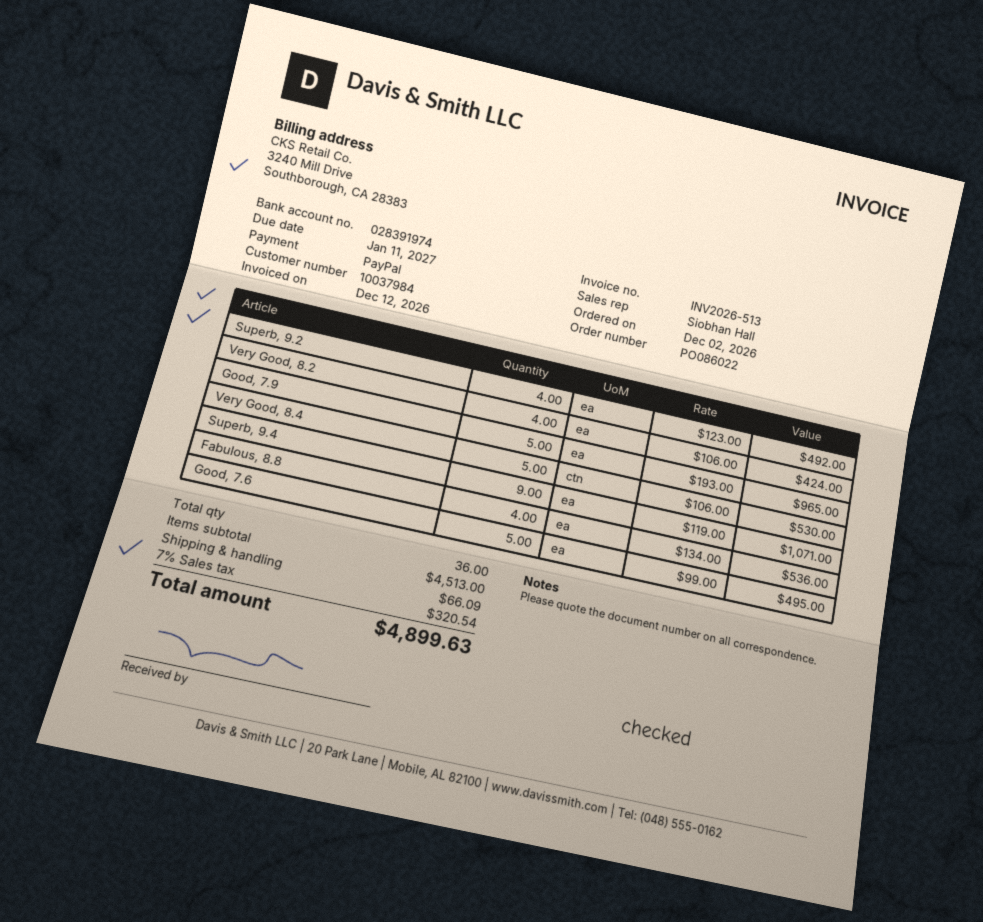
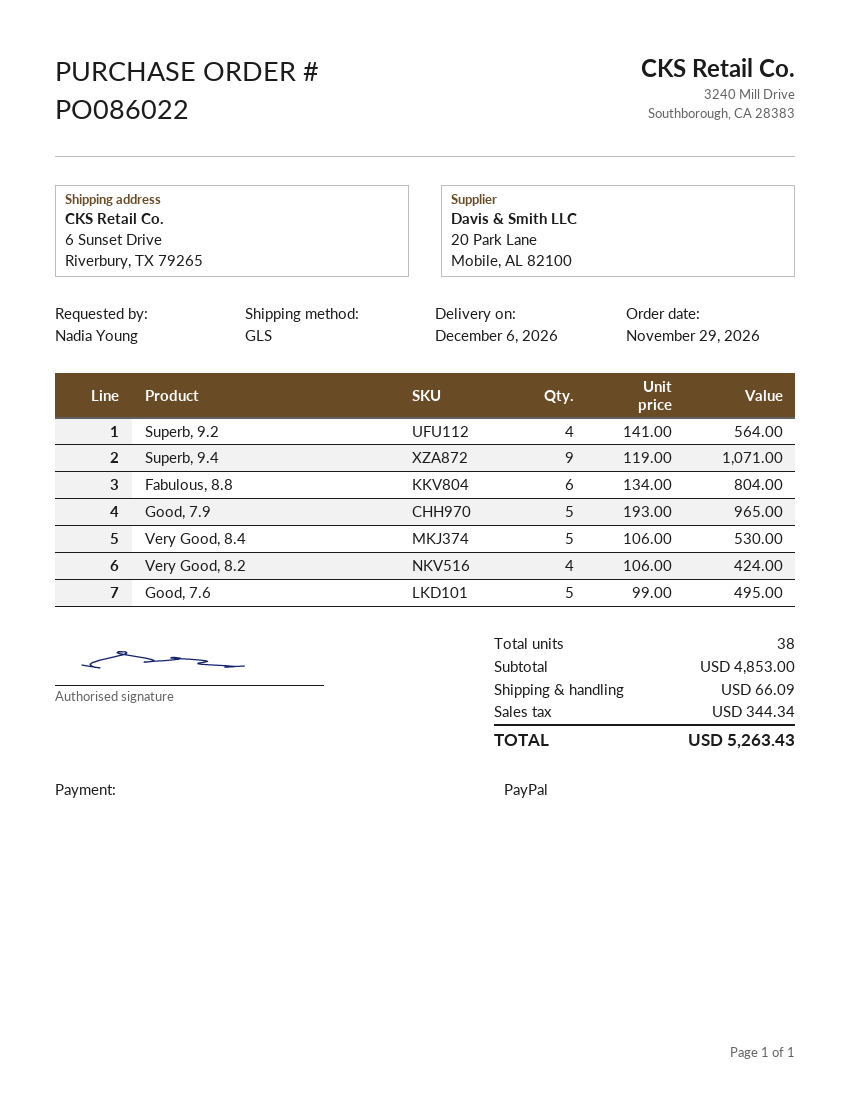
order date: 2026-12-02 -> 2026-11-29
Superb, 9.2: 4 x 123.00 = 492.00 -> 4 x 141.00 = 564.00
Fabulous, 8.8: 4 x 134.00 = 536.00 -> 6 x 134.00 = 804.00
total quantity: 36 -> 38
subtotal: 4513.00 -> 4853.00
tax: 320.54 -> 344.34
total: 4899.63 -> 5263.43

